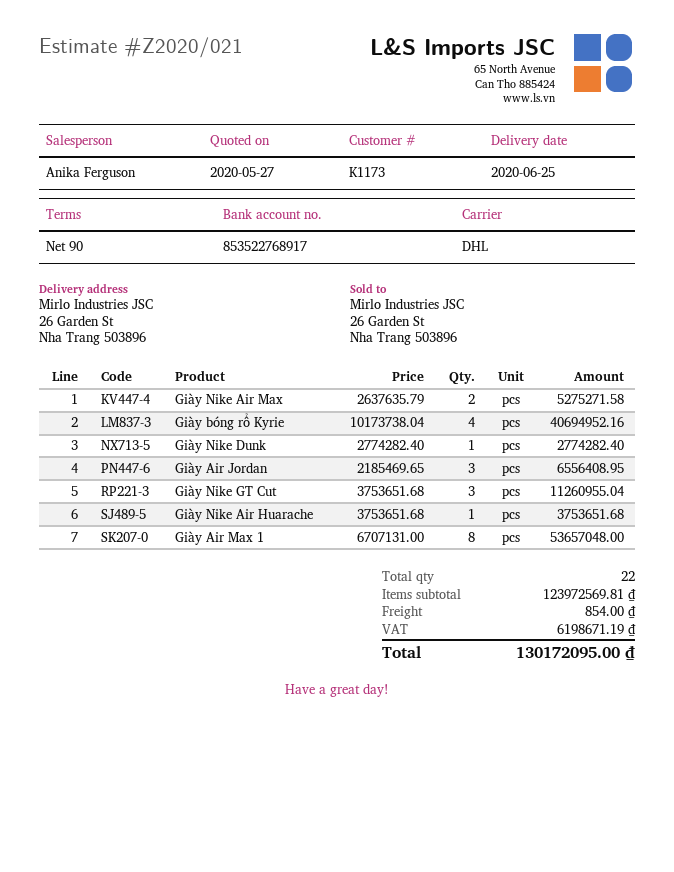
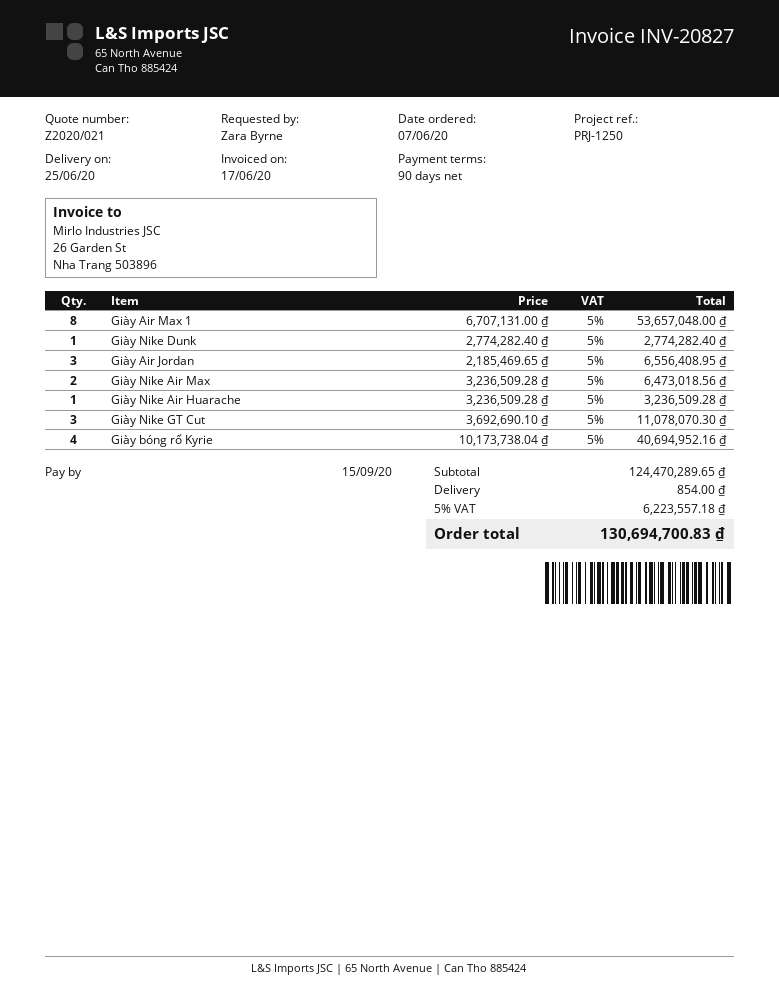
Giày Nike Air Max: 2 x 2637635.79 = 5275271.58 -> 2 x 3236509.28 = 6473018.56
Giày Nike GT Cut: 3 x 3753651.68 = 11260955.04 -> 3 x 3692690.10 = 11078070.30
Giày Nike Air Huarache: 1 x 3753651.68 = 3753651.68 -> 1 x 3236509.28 = 3236509.28
subtotal: 123972569.81 -> 124470289.65
tax: 6198671.19 -> 6223557.18
total: 130172095.00 -> 130694700.83

